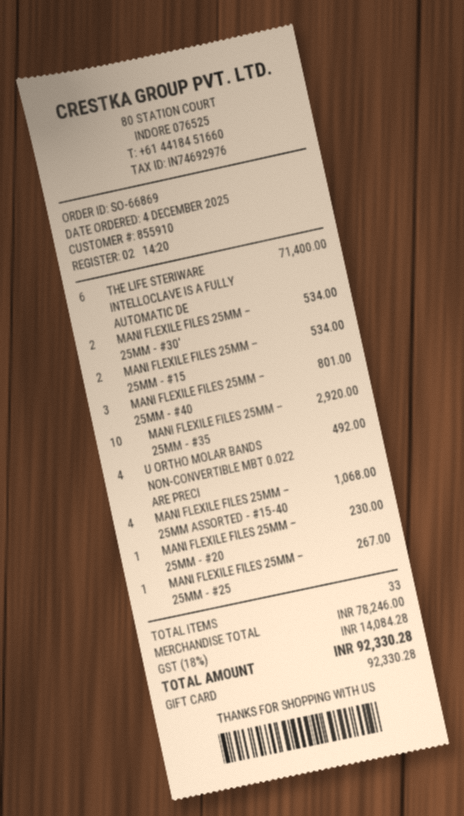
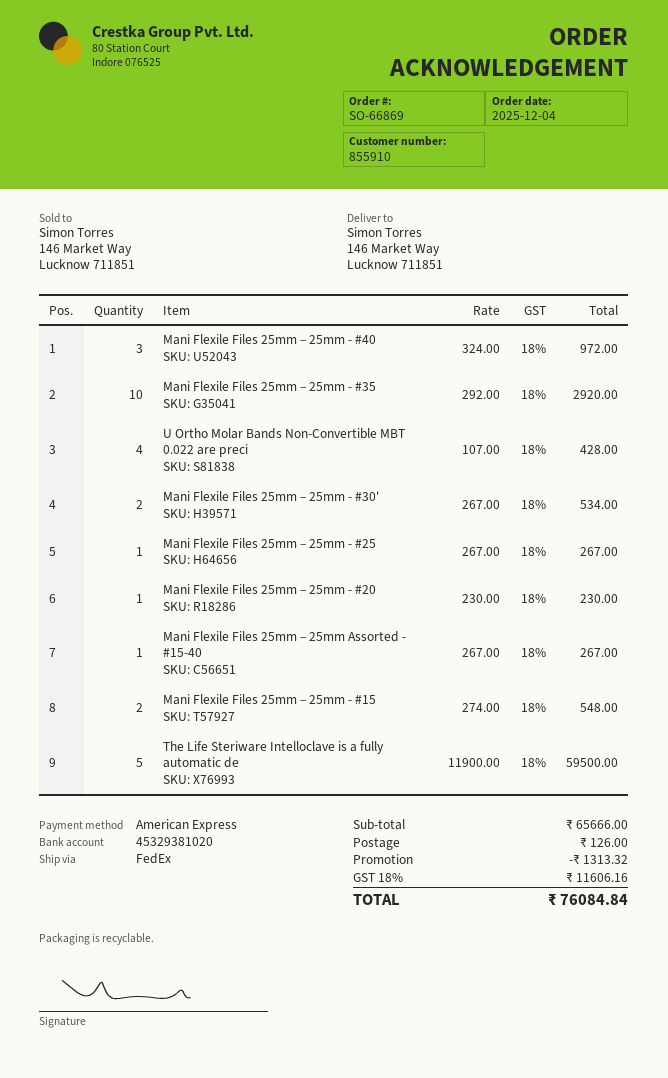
payment method: gift card -> American Express
THE LIFE STERIWARE INTELLOCLAVE IS A FULLY AUTOMATIC DE: 6 for 71400.00 -> 5 for 59500.00
MANI FLEXILE FILES 25MM – 25MM - #15: 2 for 534.00 -> 2 for 548.00
MANI FLEXILE FILES 25MM – 25MM - #40: 3 for 801.00 -> 3 for 972.00
U ORTHO MOLAR BANDS NON-CONVERTIBLE MBT 0.022 ARE PRECI: 4 for 492.00 -> 4 for 428.00
MANI FLEXILE FILES 25MM – 25MM ASSORTED - #15-40: 4 for 1068.00 -> 1 for 267.00
subtotal: 78246.00 -> 65666.00
discount: none -> 1313.32
shipping: none -> 126.00
tax: 18% = 14084.28 -> 18% = 11606.16
total: 92330.28 -> 76084.84

